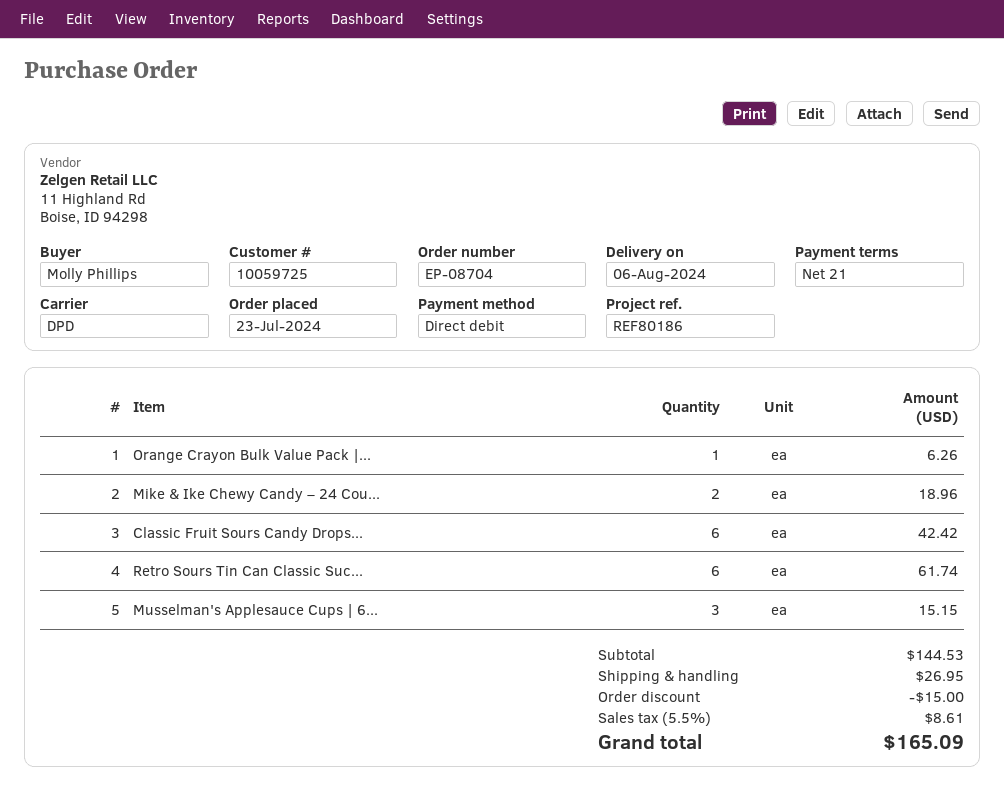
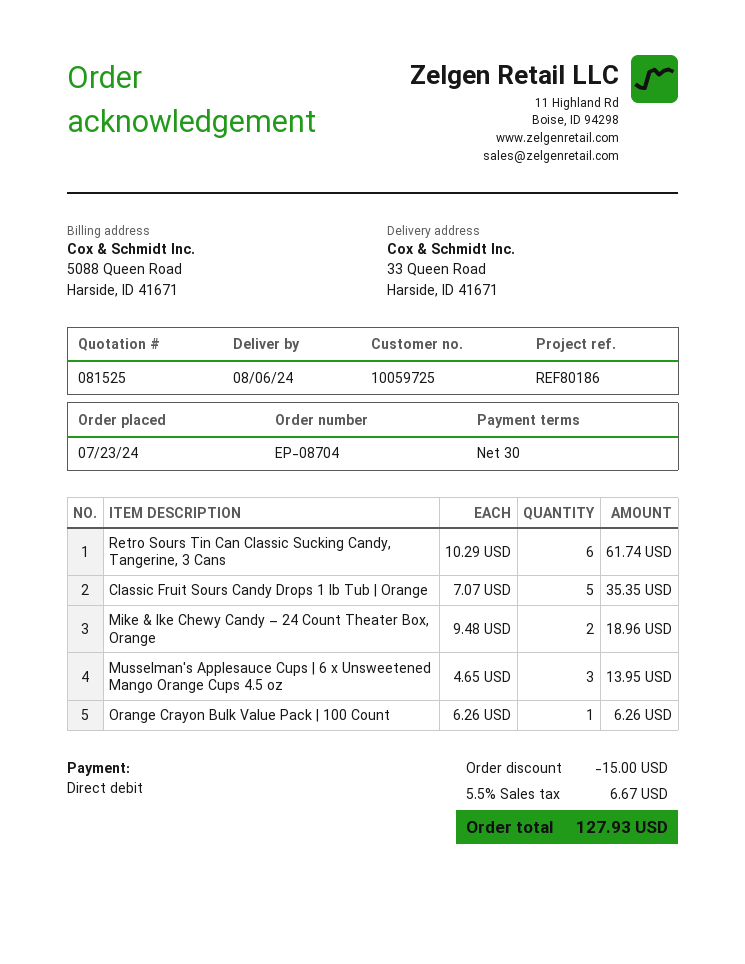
payment terms: 21 days -> 30 days
Classic Fruit Sours Candy Drops...: 6 for 42.42 -> 5 for 35.35
Musselman's Applesauce Cups | 6...: 3 for 15.15 -> 3 for 13.95
shipping: 26.95 -> none
tax: 5.5% = 8.61 -> 5.5% = 6.67
total: 165.09 -> 127.93

